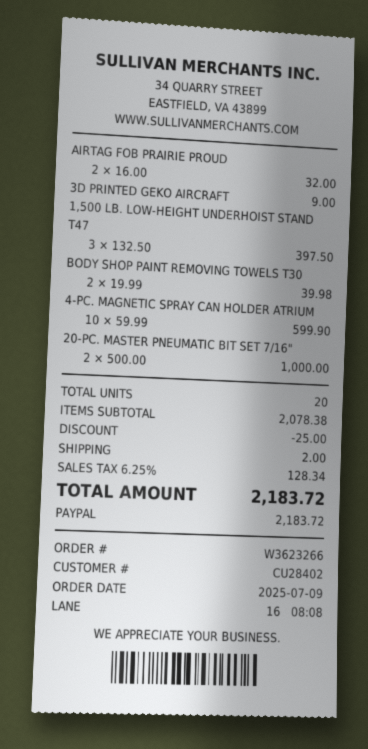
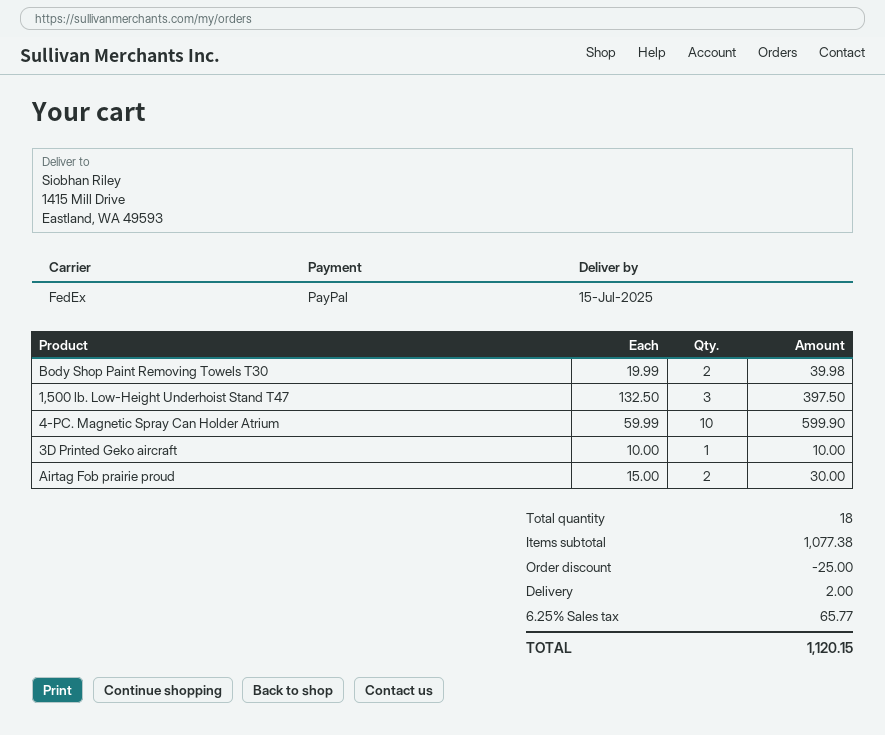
AIRTAG FOB PRAIRIE PROUD: 2 x 16.00 = 32.00 -> 2 x 15.00 = 30.00
3D PRINTED GEKO AIRCRAFT: 1 x 9.00 = 9.00 -> 1 x 10.00 = 10.00
20-PC. MASTER PNEUMATIC BIT SET 7/16": 2 x 500.00 = 1000.00 -> none
total quantity: 20 -> 18
subtotal: 2078.38 -> 1077.38
tax: 6.25% = 128.34 -> 6.25% = 65.77
total: 2183.72 -> 1120.15

